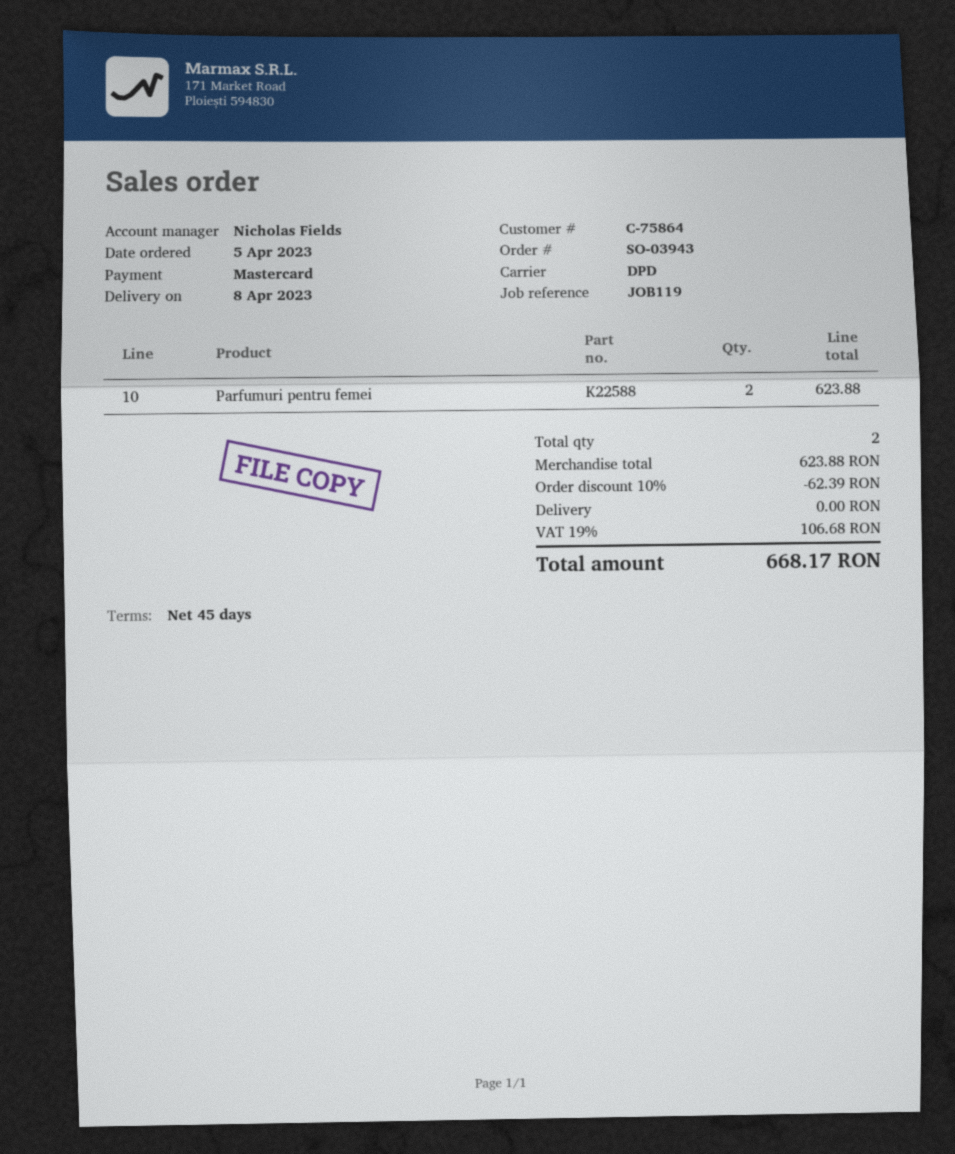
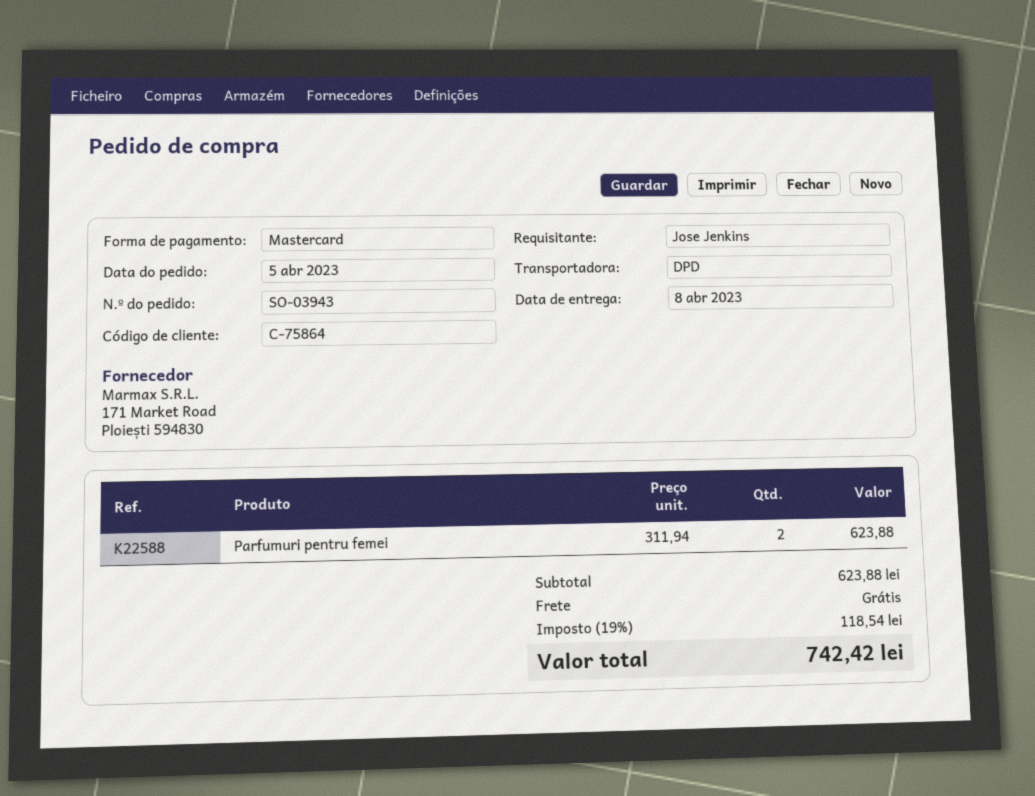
discount: 10% = 62.39 -> none
tax: 19% = 106.68 -> 19% = 118.54
total: 668.17 -> 742.42

